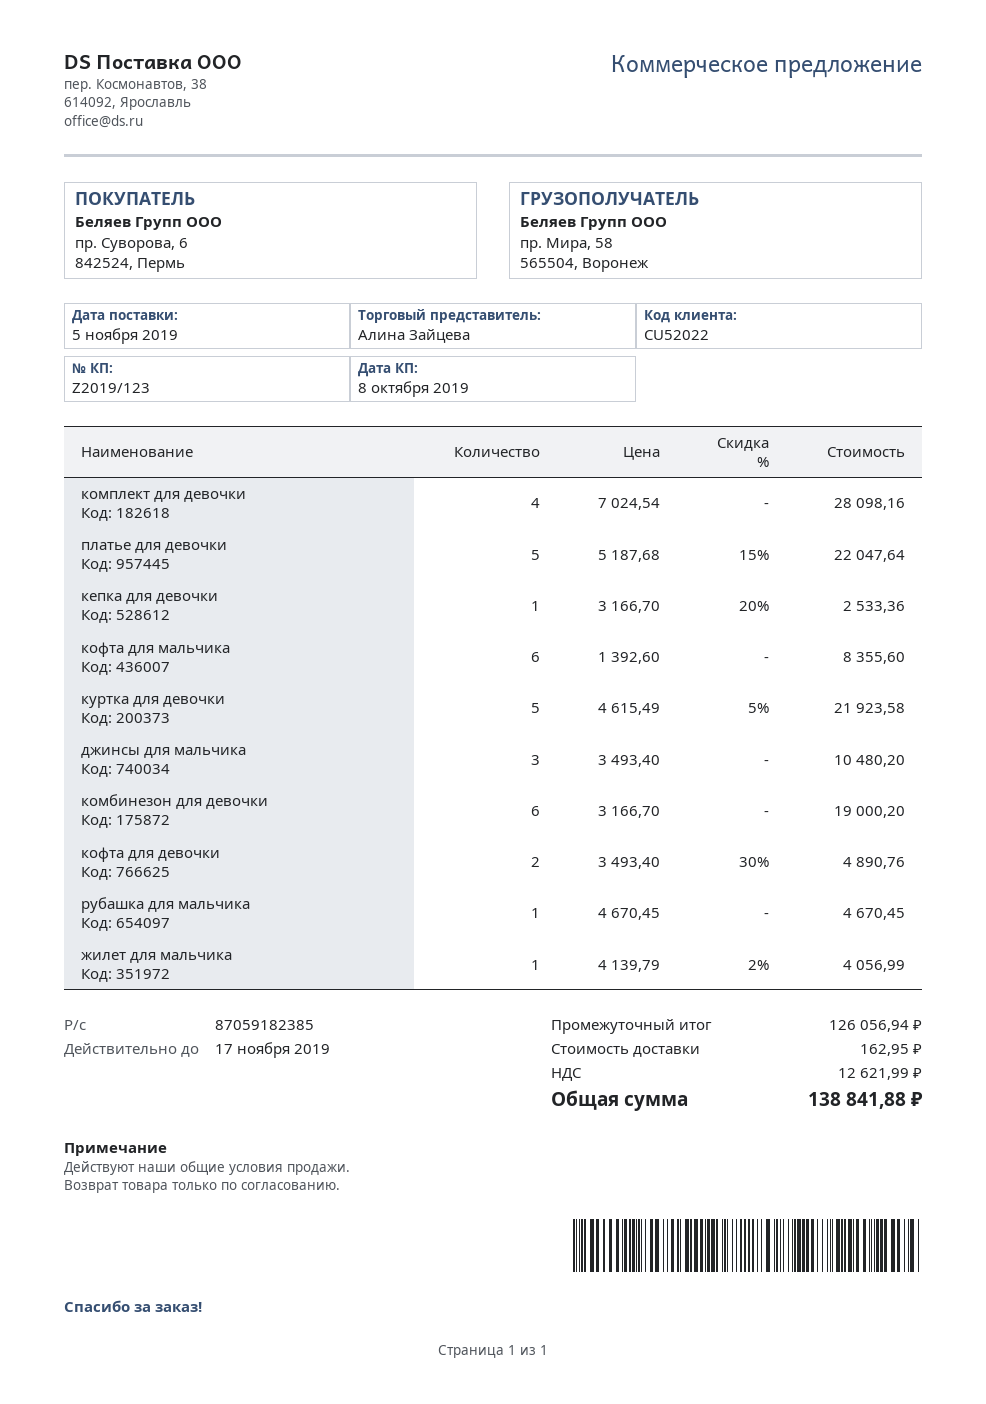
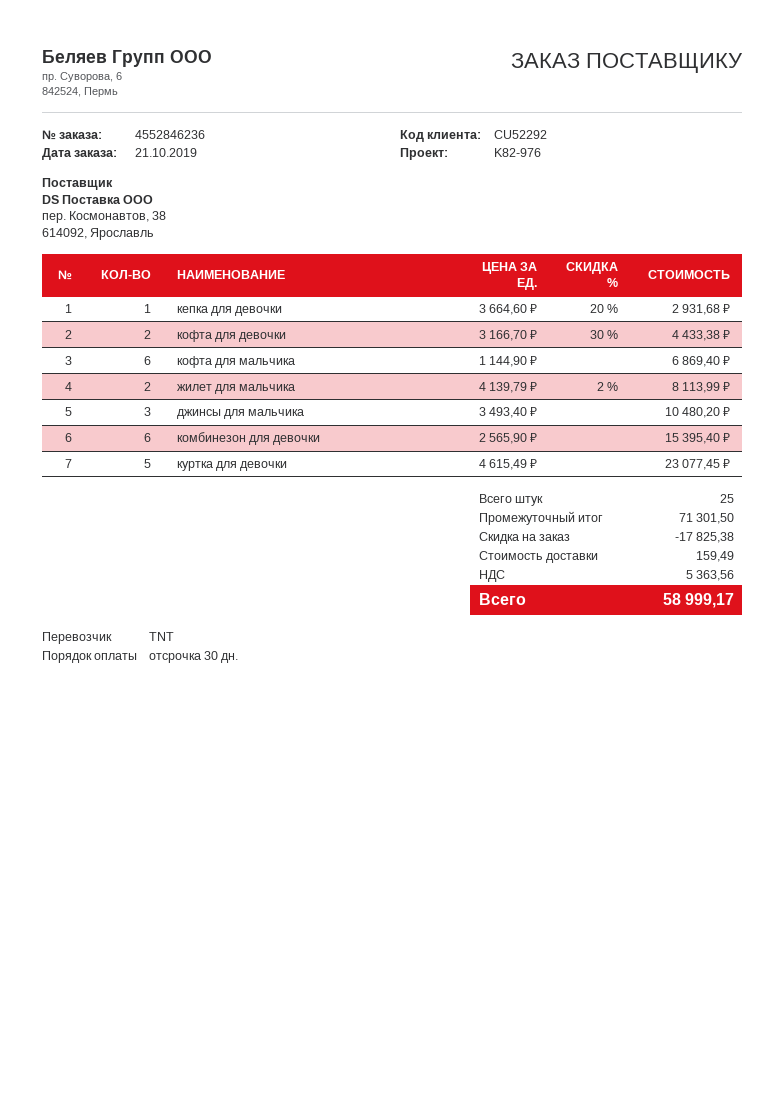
customer number: CU52022 -> CU52292
комплект для девочки: 4 x 7024.54 = 28098.16 -> none
платье для девочки: 5 x 5187.68 - 15% = 22047.64 -> none
кепка для девочки: 1 x 3166.70 - 20% = 2533.36 -> 1 x 3664.60 - 20% = 2931.68
кофта для мальчика: 6 x 1392.60 = 8355.60 -> 6 x 1144.90 = 6869.40
куртка для девочки: 5 x 4615.49 - 5% = 21923.58 -> 5 x 4615.49 = 23077.45
комбинезон для девочки: 6 x 3166.70 = 19000.20 -> 6 x 2565.90 = 15395.40
кофта для девочки: 2 x 3493.40 - 30% = 4890.76 -> 2 x 3166.70 - 30% = 4433.38
рубашка для мальчика: 1 x 4670.45 = 4670.45 -> none
жилет для мальчика: 1 x 4139.79 - 2% = 4056.99 -> 2 x 4139.79 - 2% = 8113.99
subtotal: 126056.94 -> 71301.50
discount: none -> 17825.38
shipping: 162.95 -> 159.49
tax: 12621.99 -> 5363.56
total: 138841.88 -> 58999.17

